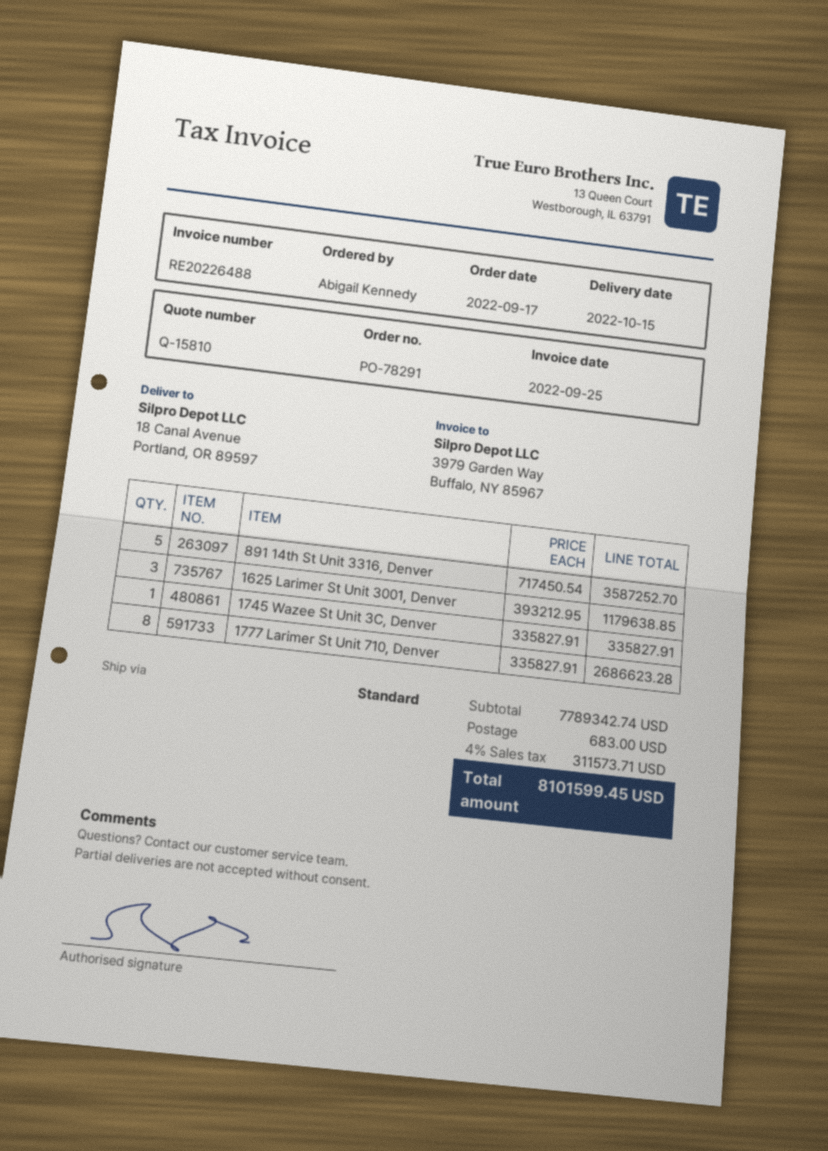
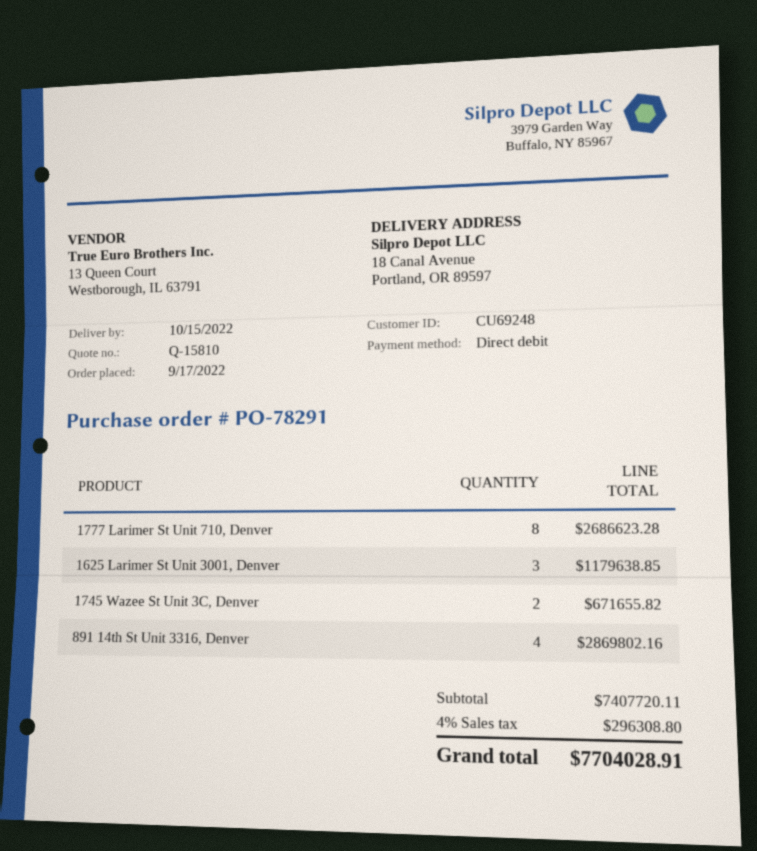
891 14th St Unit 3316, Denver: 5 for 3587252.70 -> 4 for 2869802.16
1745 Wazee St Unit 3C, Denver: 1 for 335827.91 -> 2 for 671655.82
subtotal: 7789342.74 -> 7407720.11
shipping: 683.00 -> none
tax: 4% = 311573.71 -> 4% = 296308.80
total: 8101599.45 -> 7704028.91

